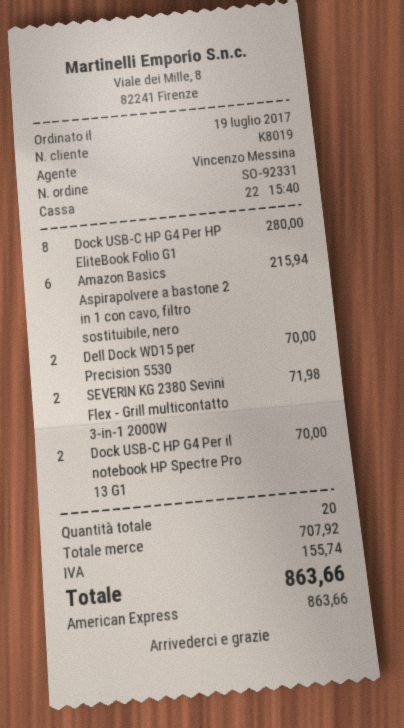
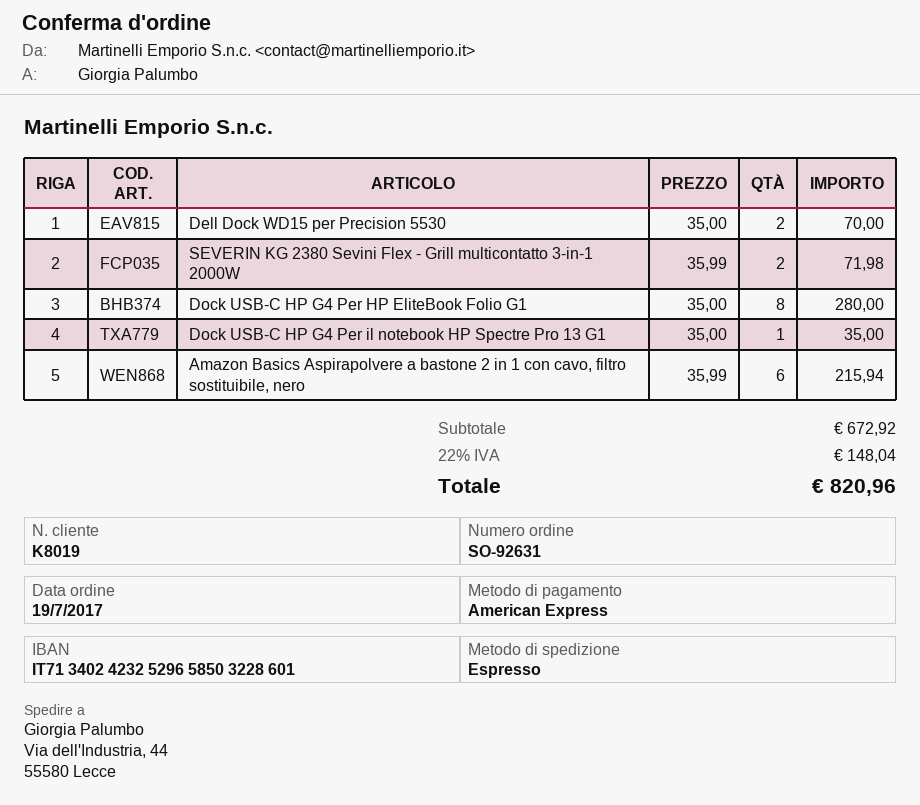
order number: SO-92331 -> SO-92631
Dock USB-C HP G4 Per il notebook HP Spectre Pro 13 G1: 2 for 70.00 -> 1 for 35.00
subtotal: 707.92 -> 672.92
tax: 155.74 -> 148.04
total: 863.66 -> 820.96

